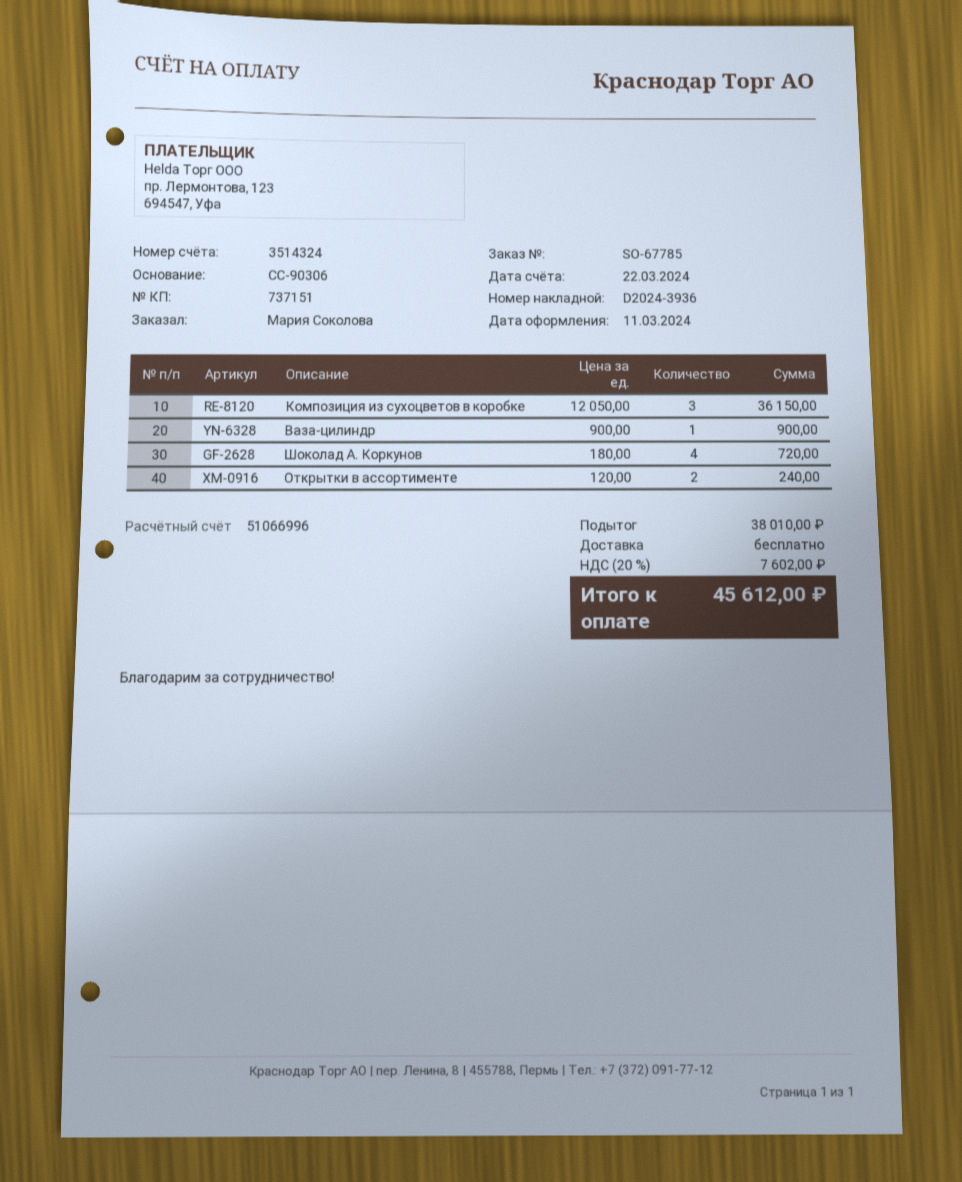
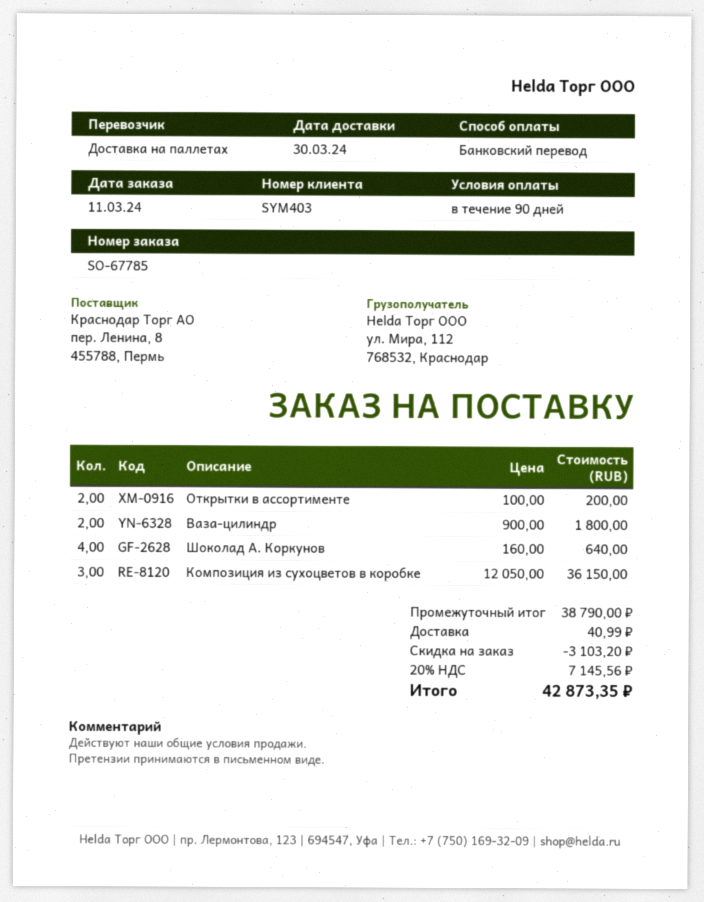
Ваза-цилиндр: 1 x 900.00 = 900.00 -> 2 x 900.00 = 1800.00
Шоколад А. Коркунов: 4 x 180.00 = 720.00 -> 4 x 160.00 = 640.00
Открытки в ассортименте: 2 x 120.00 = 240.00 -> 2 x 100.00 = 200.00
subtotal: 38010.00 -> 38790.00
discount: none -> 3103.20
shipping: 0.00 -> 40.99
tax: 20% = 7602.00 -> 20% = 7145.56
total: 45612.00 -> 42873.35

